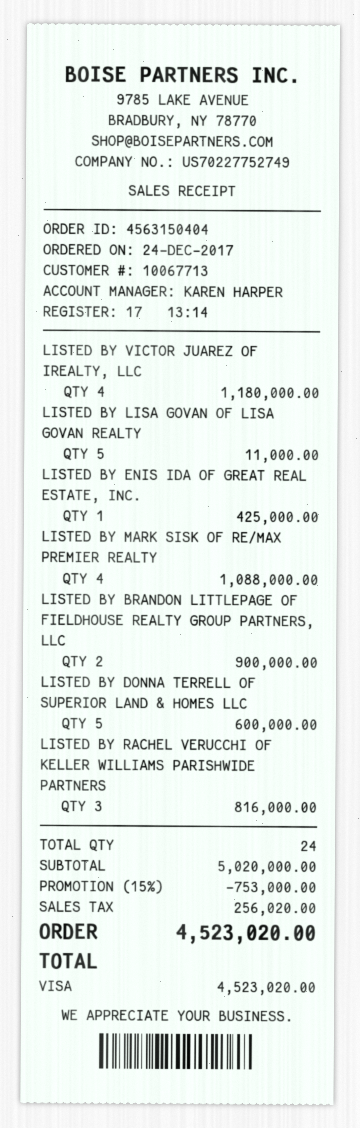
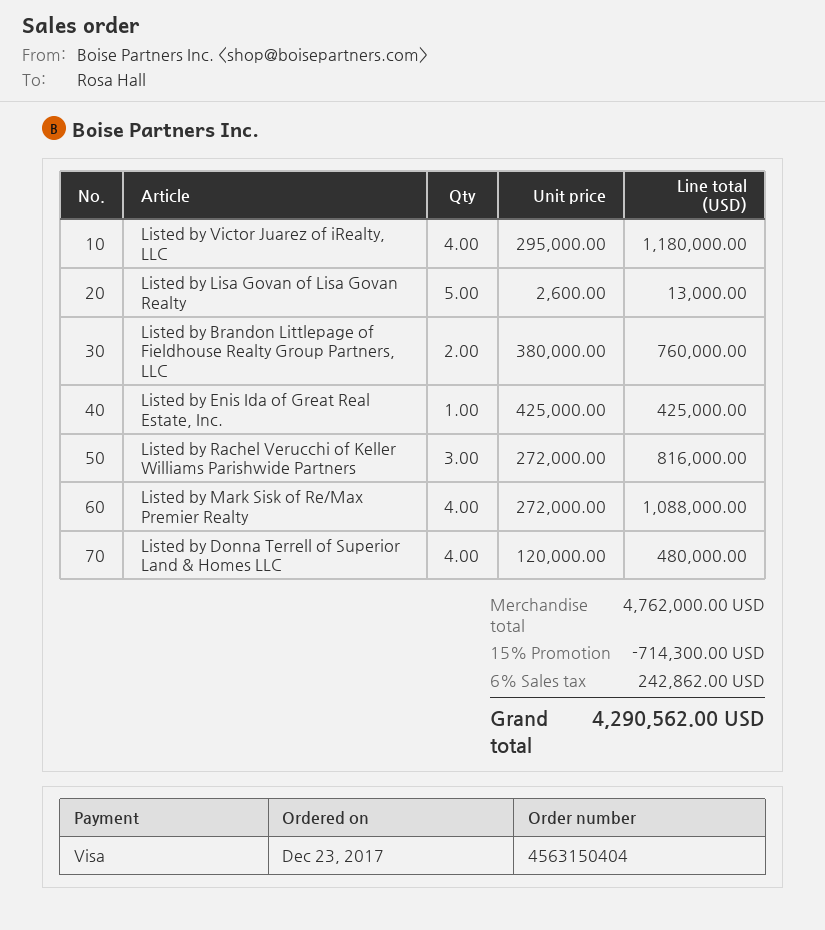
order date: 2017-12-24 -> 2017-12-23
LISTED BY LISA GOVAN OF LISA GOVAN REALTY: 5 for 11000.00 -> 5 for 13000.00
LISTED BY BRANDON LITTLEPAGE OF FIELDHOUSE REALTY GROUP PARTNERS, LLC: 2 for 900000.00 -> 2 for 760000.00
LISTED BY DONNA TERRELL OF SUPERIOR LAND & HOMES LLC: 5 for 600000.00 -> 4 for 480000.00
subtotal: 5020000.00 -> 4762000.00
discount: 15% = 753000.00 -> 15% = 714300.00
tax: 256020.00 -> 242862.00
total: 4523020.00 -> 4290562.00

